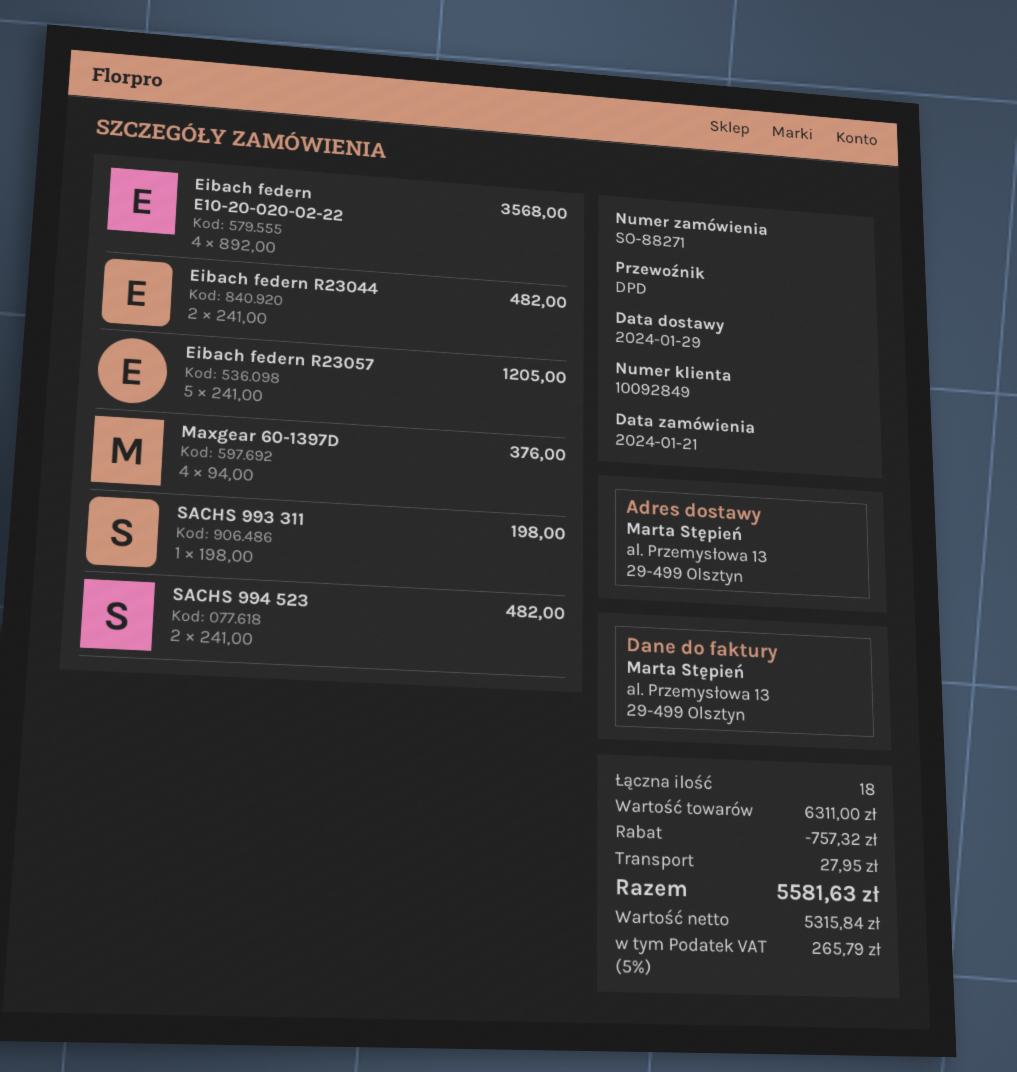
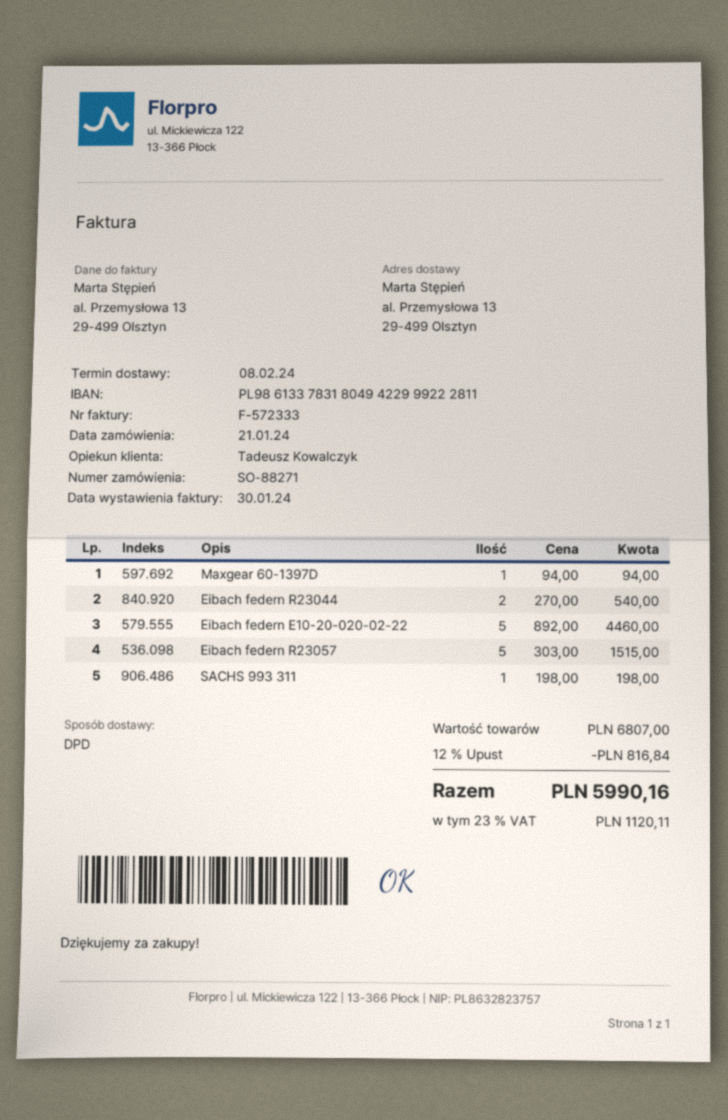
delivery date: 2024-01-29 -> 2024-02-08
Eibach federn E10-20-020-02-22: 4 x 892.00 = 3568.00 -> 5 x 892.00 = 4460.00
Eibach federn R23044: 2 x 241.00 = 482.00 -> 2 x 270.00 = 540.00
Eibach federn R23057: 5 x 241.00 = 1205.00 -> 5 x 303.00 = 1515.00
Maxgear 60-1397D: 4 x 94.00 = 376.00 -> 1 x 94.00 = 94.00
SACHS 994 523: 2 x 241.00 = 482.00 -> none
subtotal: 6311.00 -> 6807.00
discount: 757.32 -> 816.84
shipping: 27.95 -> none
tax: 5% = 265.79 -> 23% = 1120.11
total: 5581.63 -> 5990.16

